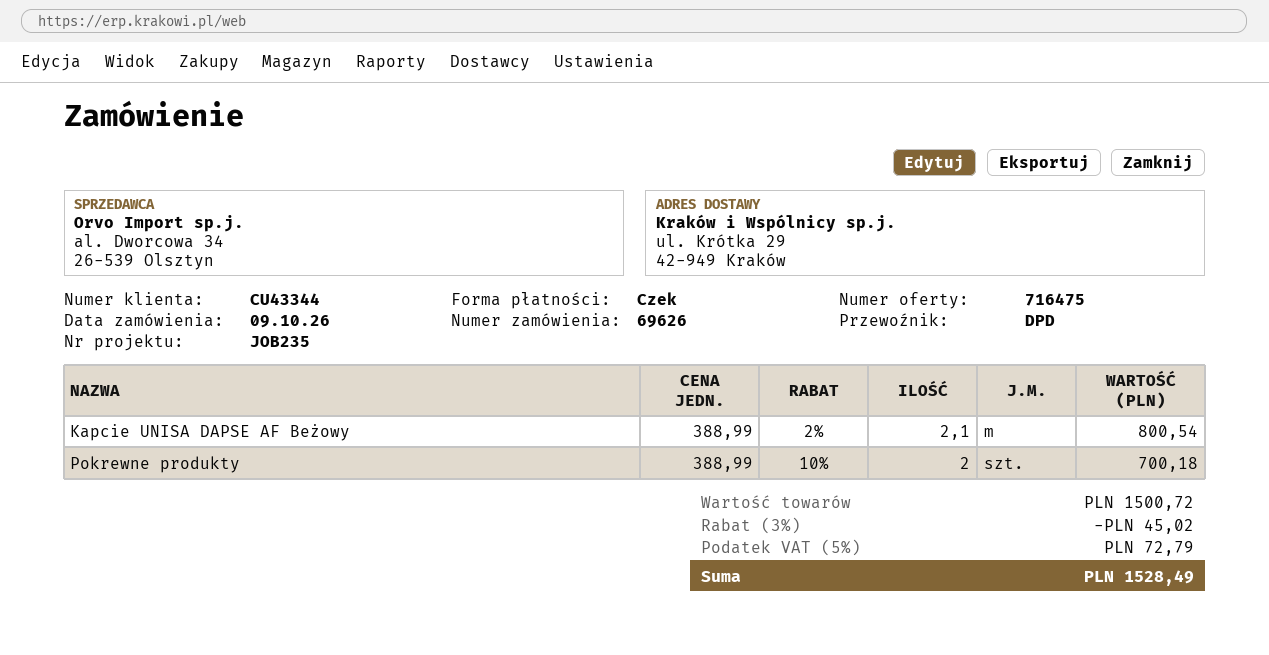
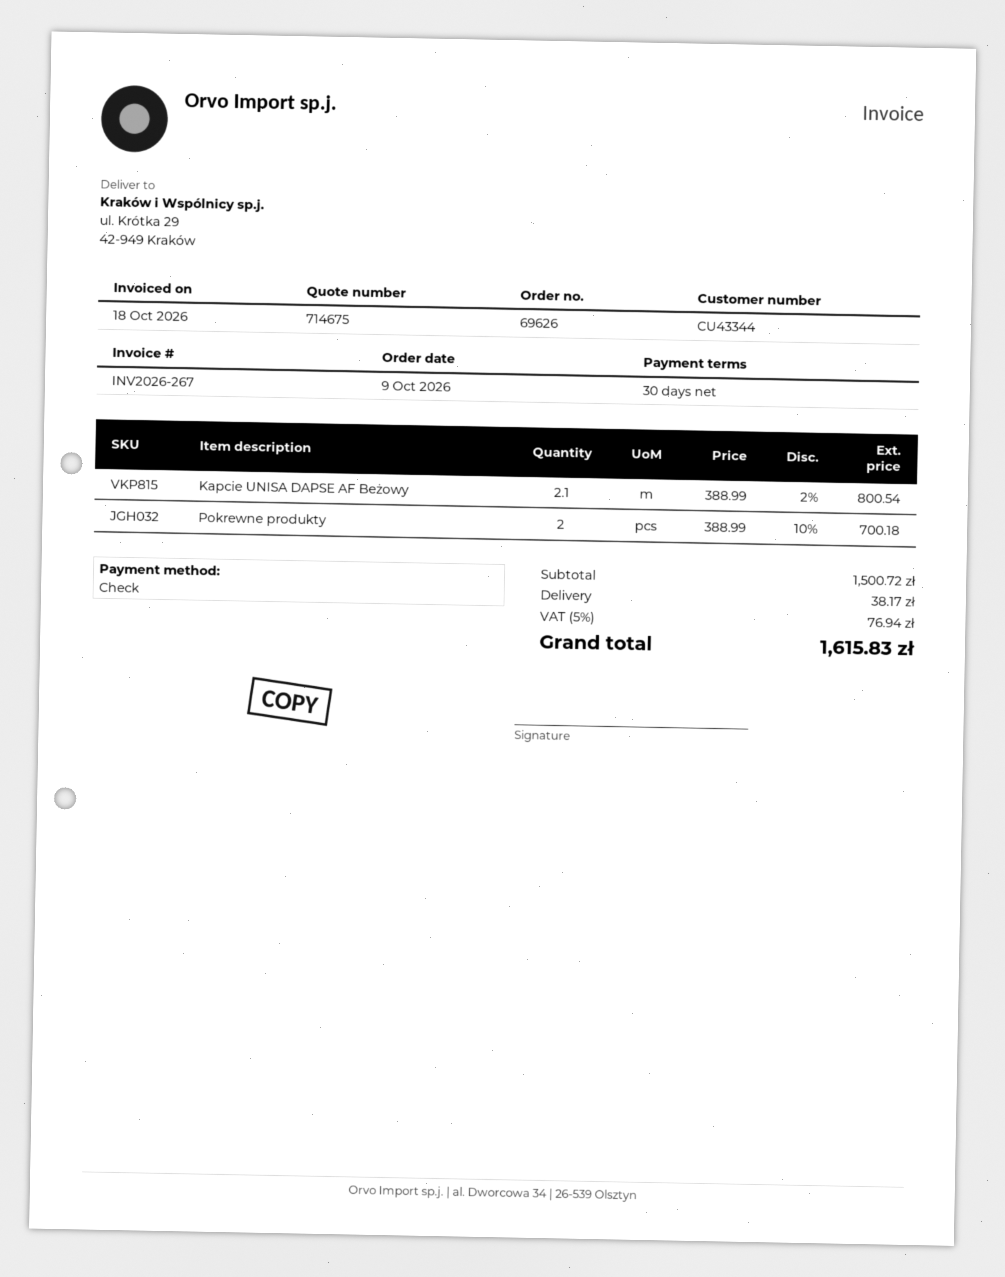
quote number: 716475 -> 714675
discount: 3% = 45.02 -> none
shipping: none -> 38.17
tax: 5% = 72.79 -> 5% = 76.94
total: 1528.49 -> 1615.83

